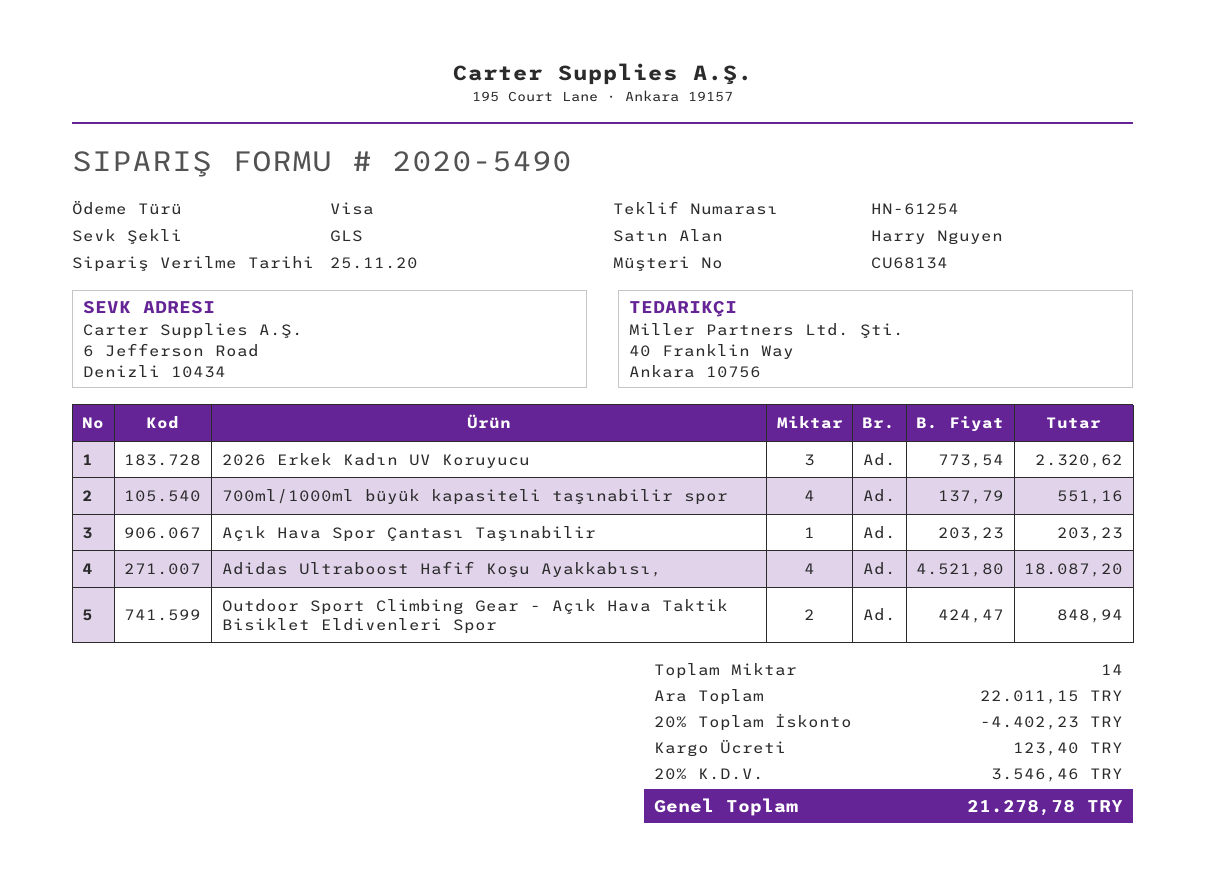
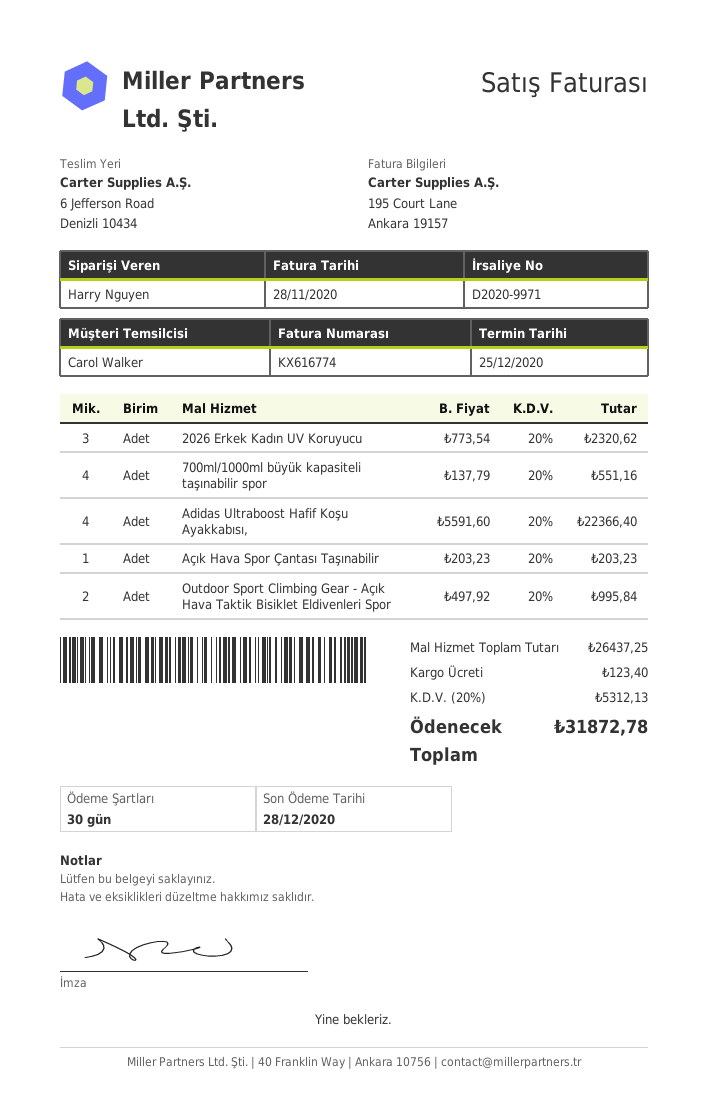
Adidas Ultraboost Hafif Koşu Ayakkabısı,: 4 x 4521.80 = 18087.20 -> 4 x 5591.60 = 22366.40
Outdoor Sport Climbing Gear - Açık Hava Taktik Bisiklet Eldivenleri Spor: 2 x 424.47 = 848.94 -> 2 x 497.92 = 995.84
subtotal: 22011.15 -> 26437.25
discount: 20% = 4402.23 -> none
tax: 20% = 3546.46 -> 20% = 5312.13
total: 21278.78 -> 31872.78

